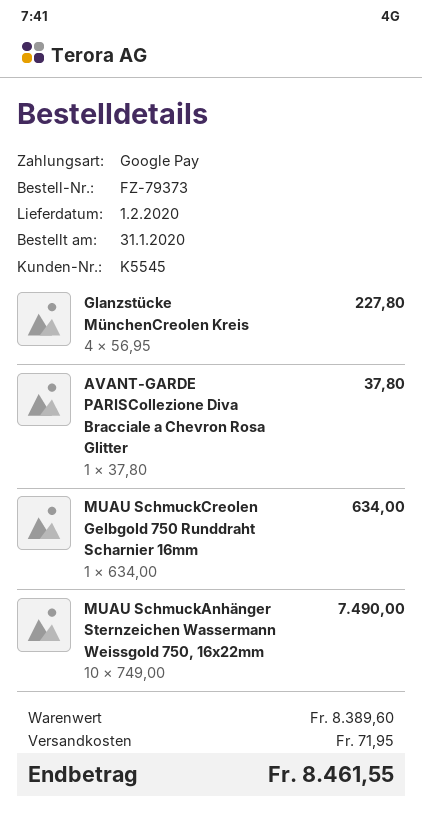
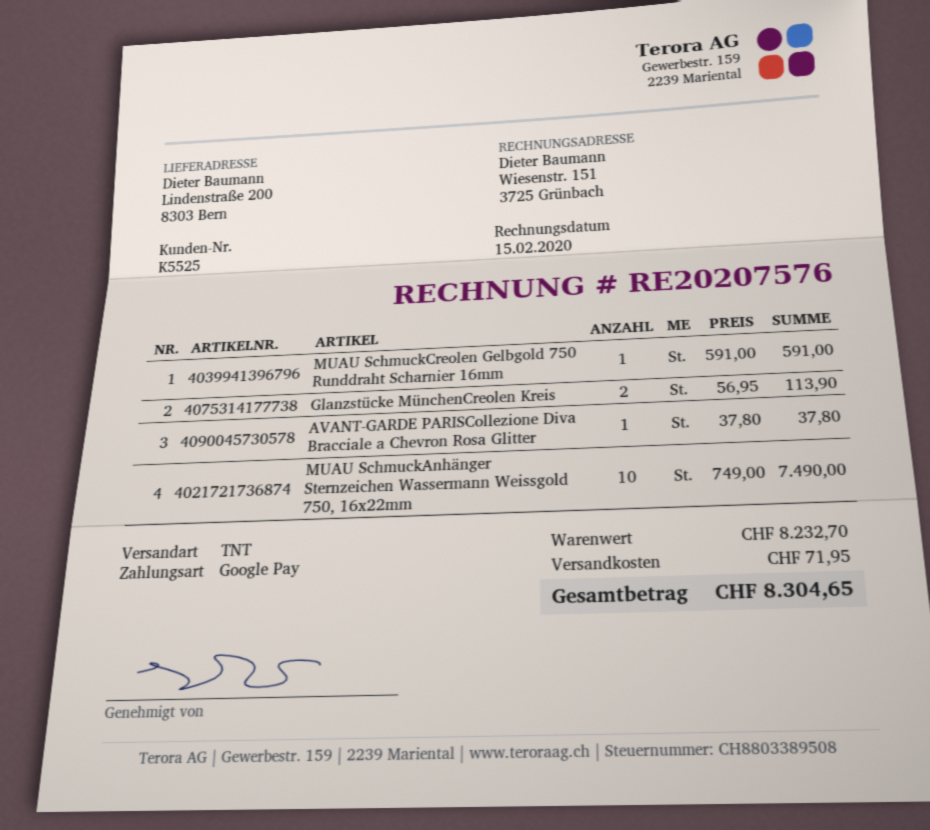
customer number: K5545 -> K5525
Glanzstücke MünchenCreolen Kreis: 4 x 56.95 = 227.80 -> 2 x 56.95 = 113.90
MUAU SchmuckCreolen Gelbgold 750 Runddraht Scharnier 16mm: 1 x 634.00 = 634.00 -> 1 x 591.00 = 591.00
subtotal: 8389.60 -> 8232.70
total: 8461.55 -> 8304.65

